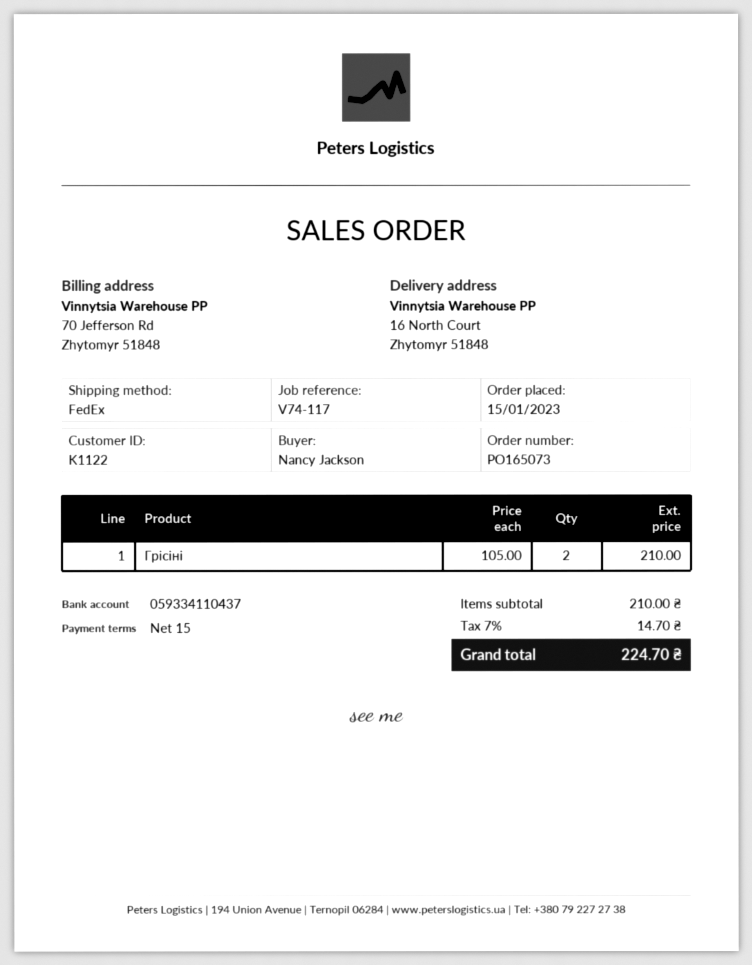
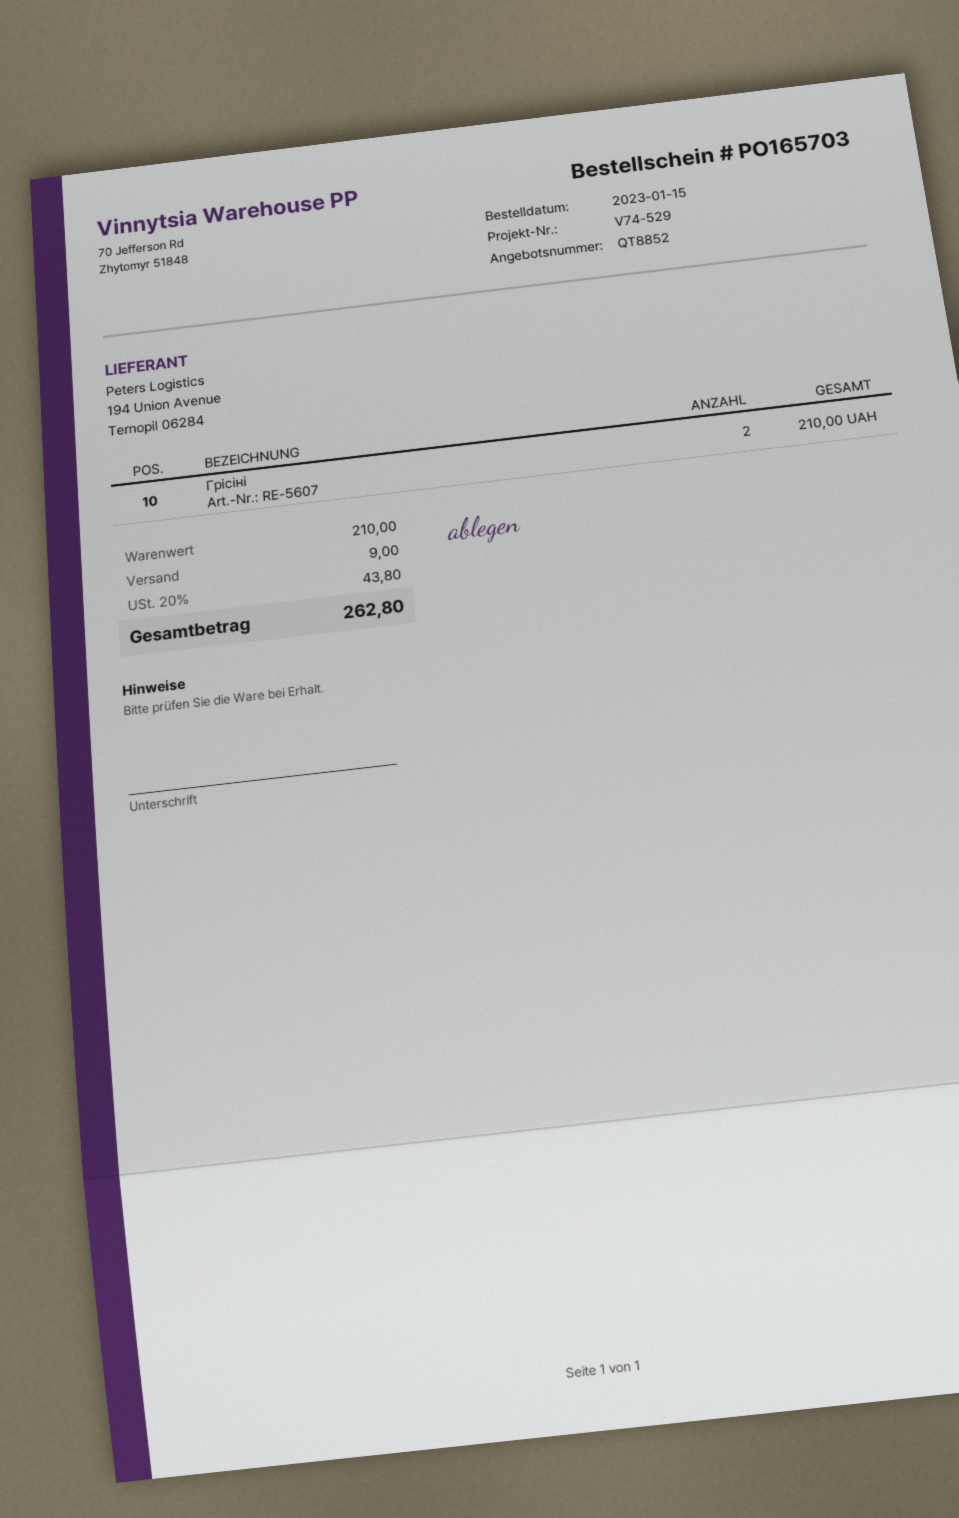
order number: PO165073 -> PO165703
reference: V74-117 -> V74-529
shipping: none -> 9.00
tax: 7% = 14.70 -> 20% = 43.80
total: 224.70 -> 262.80

